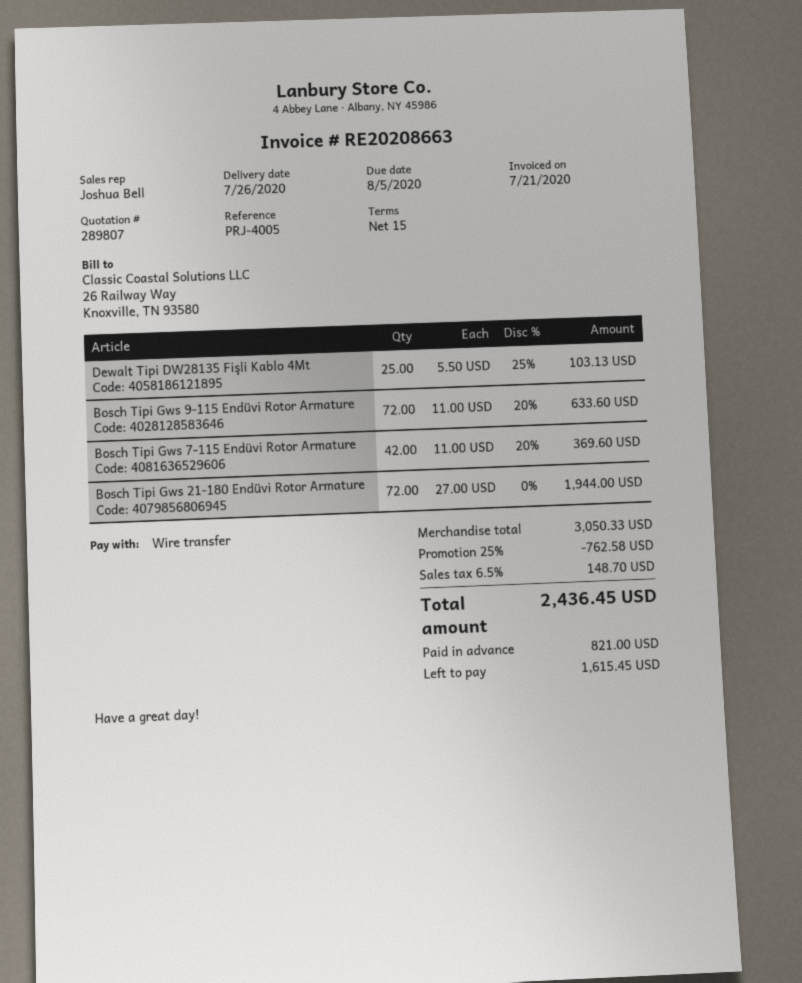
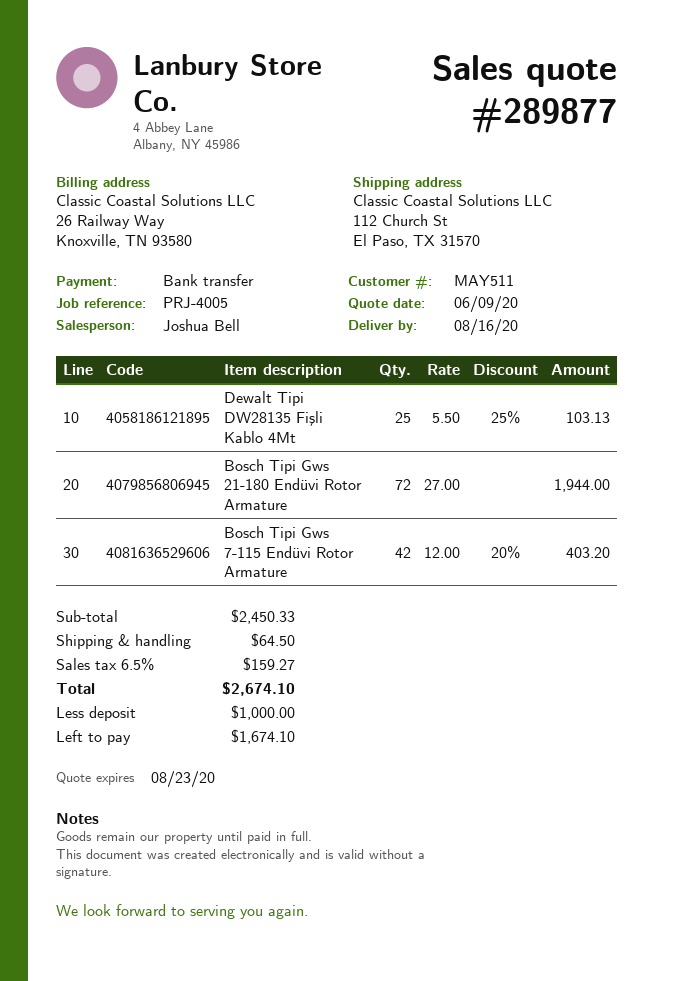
quote number: 289807 -> 289877
delivery date: 2020-07-26 -> 2020-08-16
Bosch Tipi Gws 9-115 Endüvi Rotor Armature: 72 x 11.00 - 20% = 633.60 -> none
Bosch Tipi Gws 7-115 Endüvi Rotor Armature: 42 x 11.00 - 20% = 369.60 -> 42 x 12.00 - 20% = 403.20
subtotal: 3050.33 -> 2450.33
discount: 25% = 762.58 -> none
shipping: none -> 64.50
tax: 6.5% = 148.70 -> 6.5% = 159.27
total: 2436.45 -> 2674.10
deposit: 821.00 -> 1000.00
balance: 1615.45 -> 1674.10

